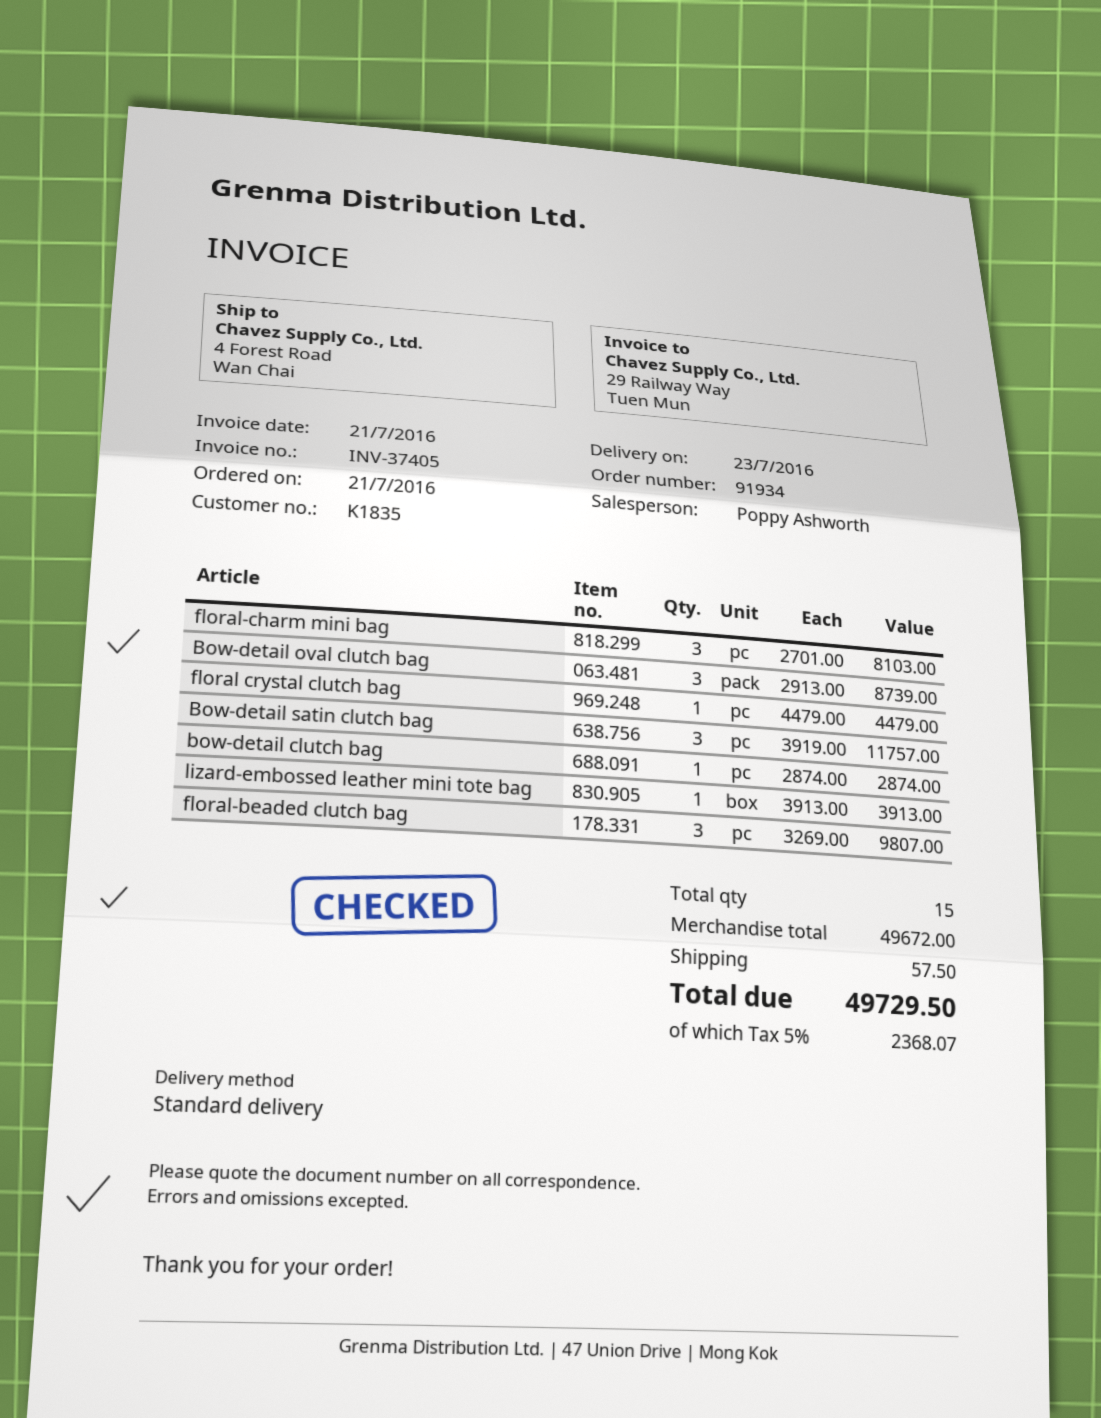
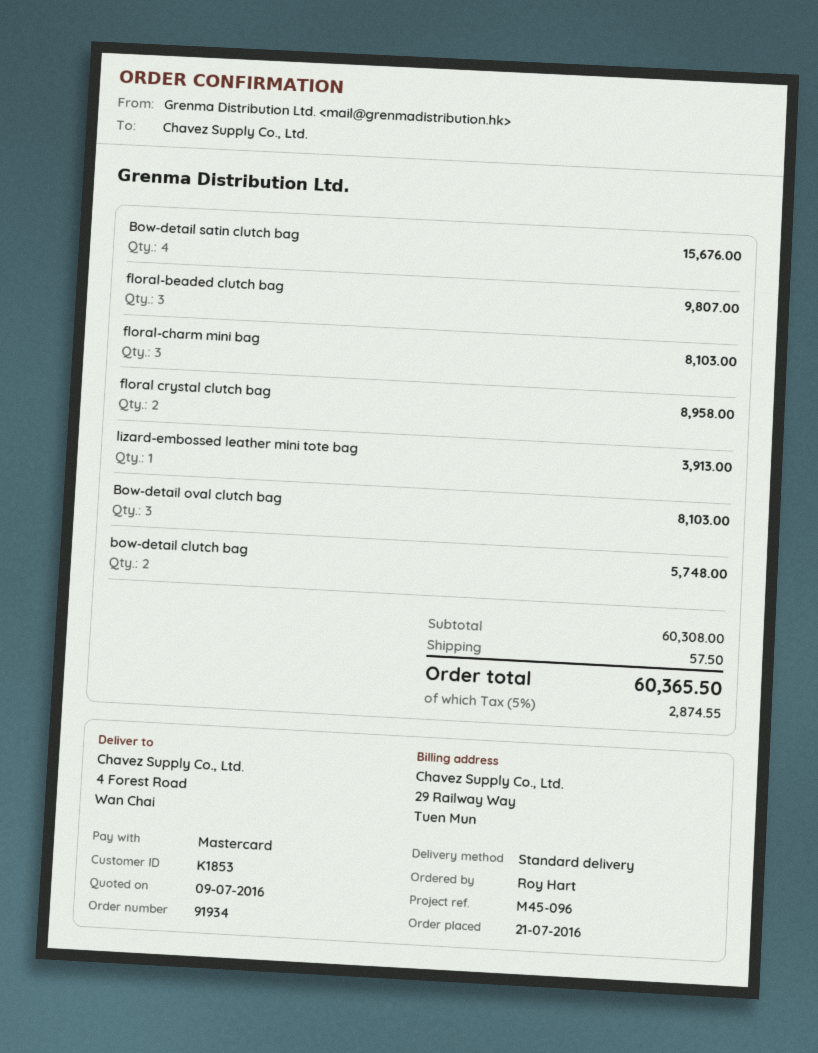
customer number: K1835 -> K1853
Bow-detail oval clutch bag: 3 for 8739.00 -> 3 for 8103.00
floral crystal clutch bag: 1 for 4479.00 -> 2 for 8958.00
Bow-detail satin clutch bag: 3 for 11757.00 -> 4 for 15676.00
bow-detail clutch bag: 1 for 2874.00 -> 2 for 5748.00
subtotal: 49672.00 -> 60308.00
tax: 5% = 2368.07 -> 5% = 2874.55
total: 49729.50 -> 60365.50

